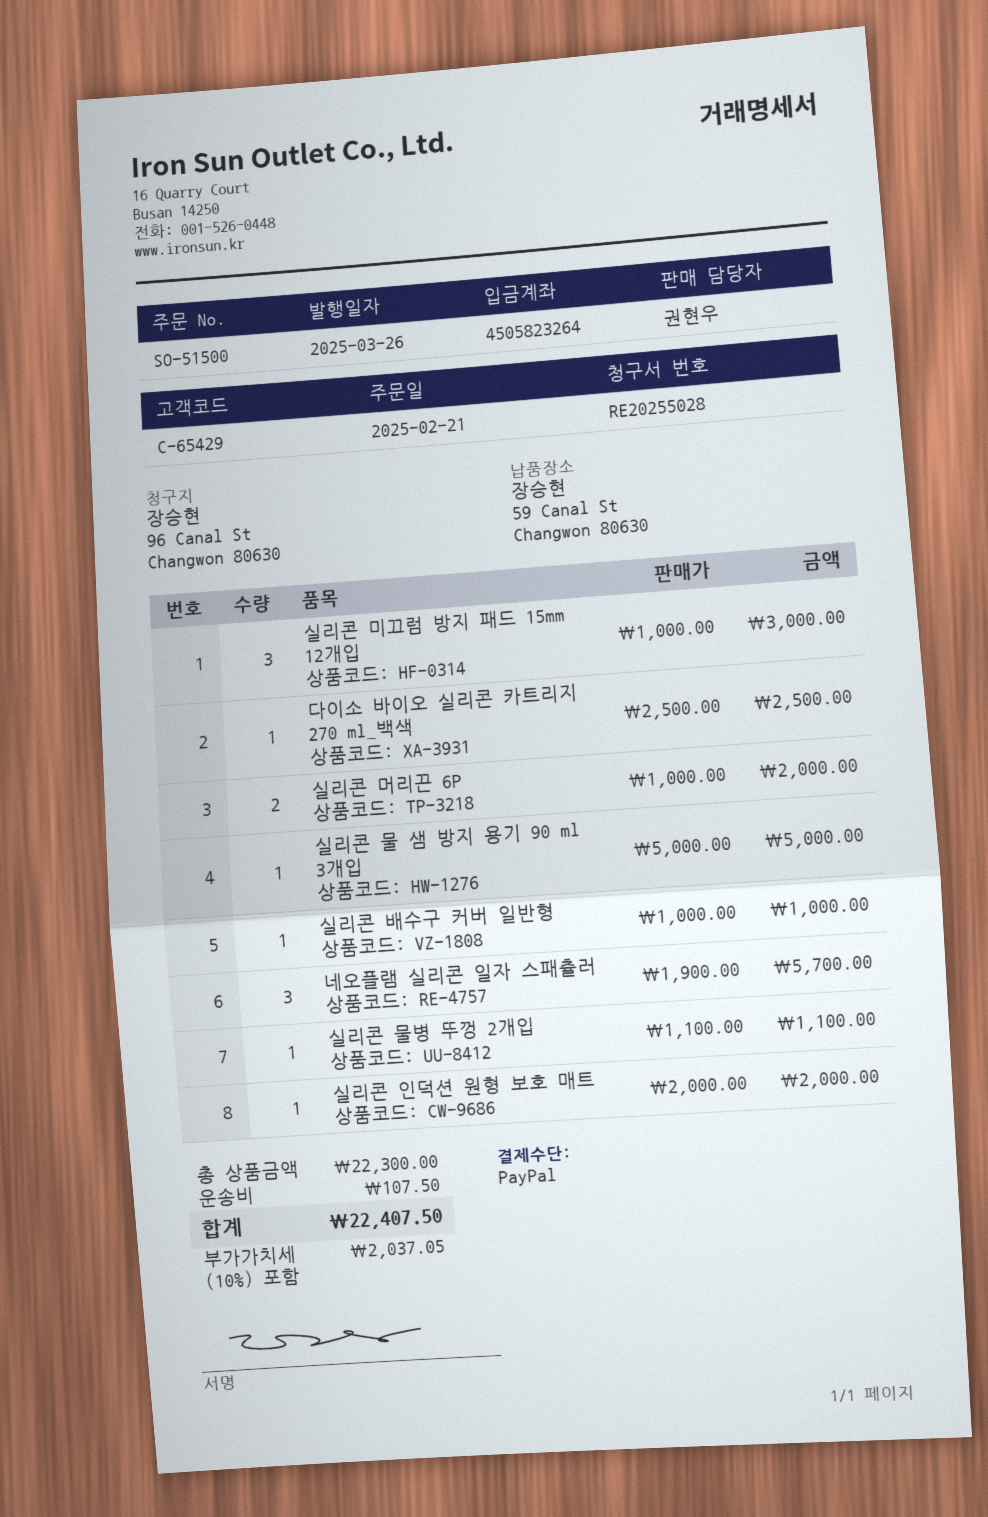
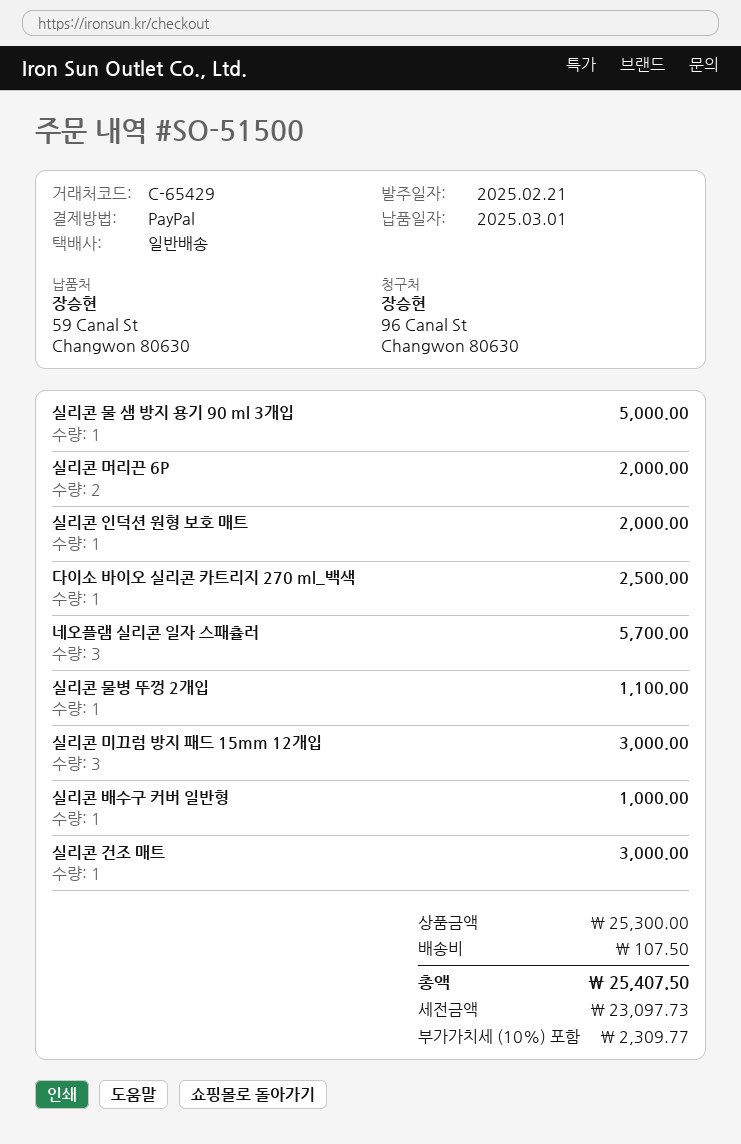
실리콘 건조 매트: none -> 1 for 3000.00
subtotal: 22300.00 -> 25300.00
tax: 10% = 2037.05 -> 10% = 2309.77
total: 22407.50 -> 25407.50

